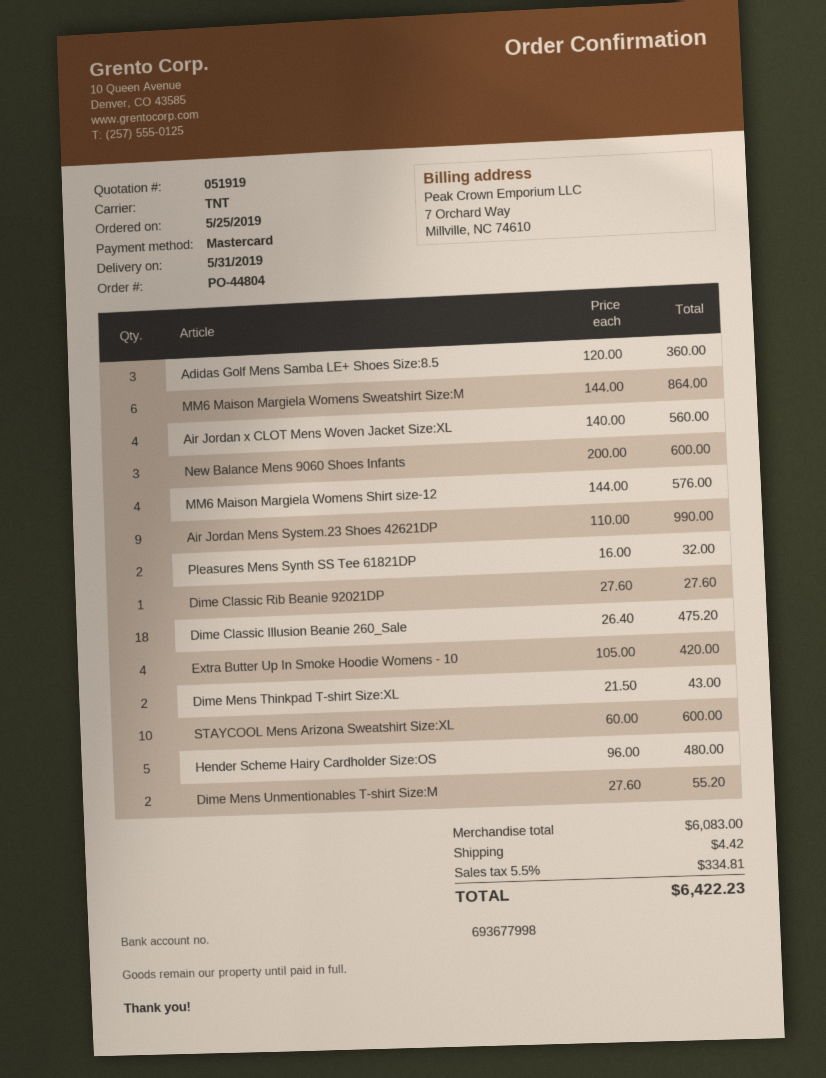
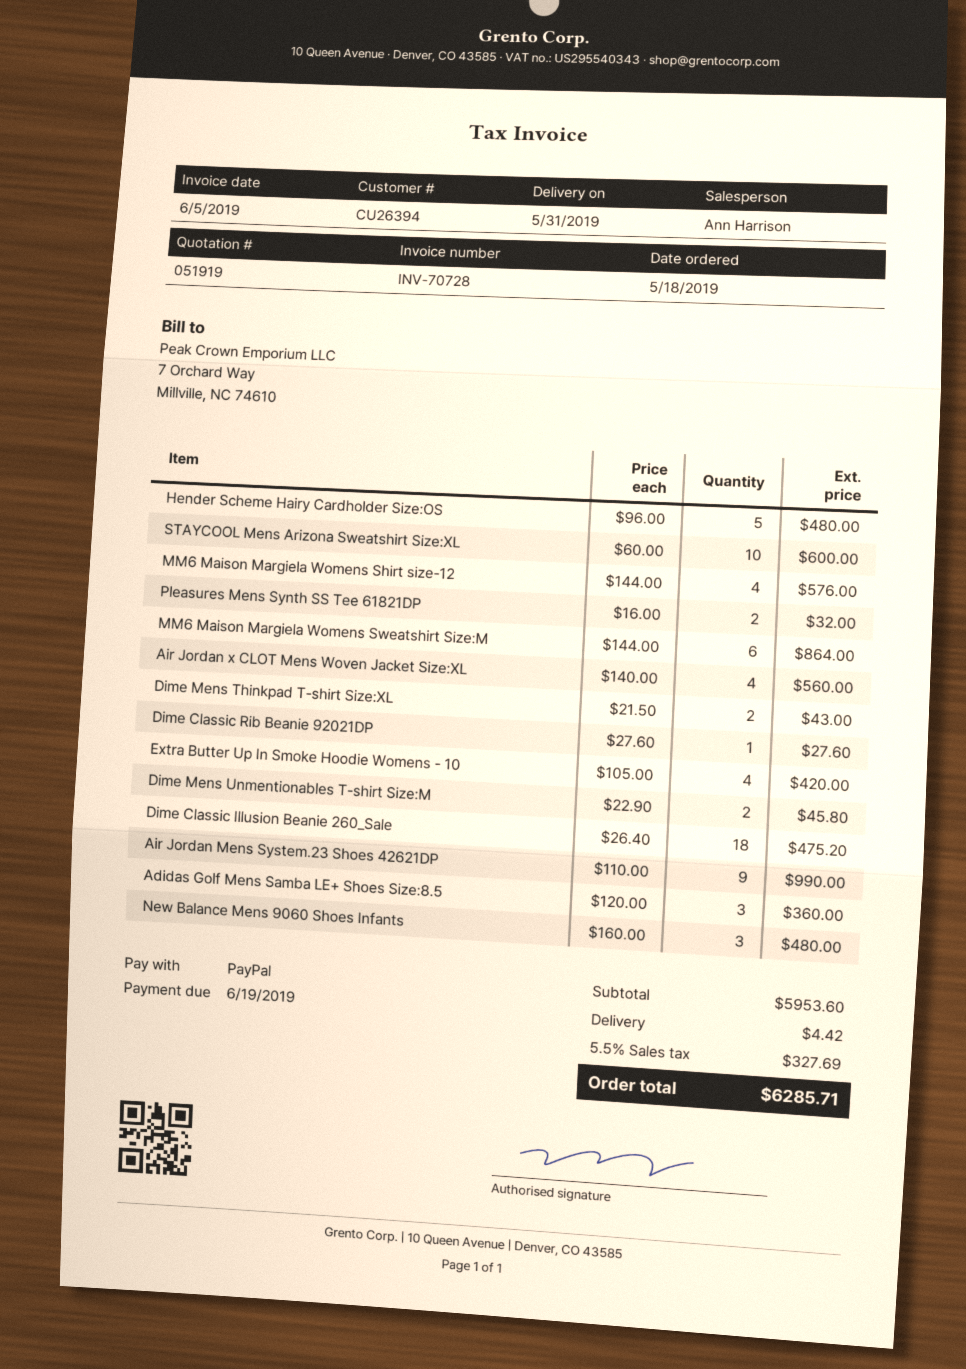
order date: 2019-05-25 -> 2019-05-18
payment method: Mastercard -> PayPal
New Balance Mens 9060 Shoes Infants: 3 x 200.00 = 600.00 -> 3 x 160.00 = 480.00
Dime Mens Unmentionables T-shirt Size:M: 2 x 27.60 = 55.20 -> 2 x 22.90 = 45.80
subtotal: 6083.00 -> 5953.60
tax: 5.5% = 334.81 -> 5.5% = 327.69
total: 6422.23 -> 6285.71

